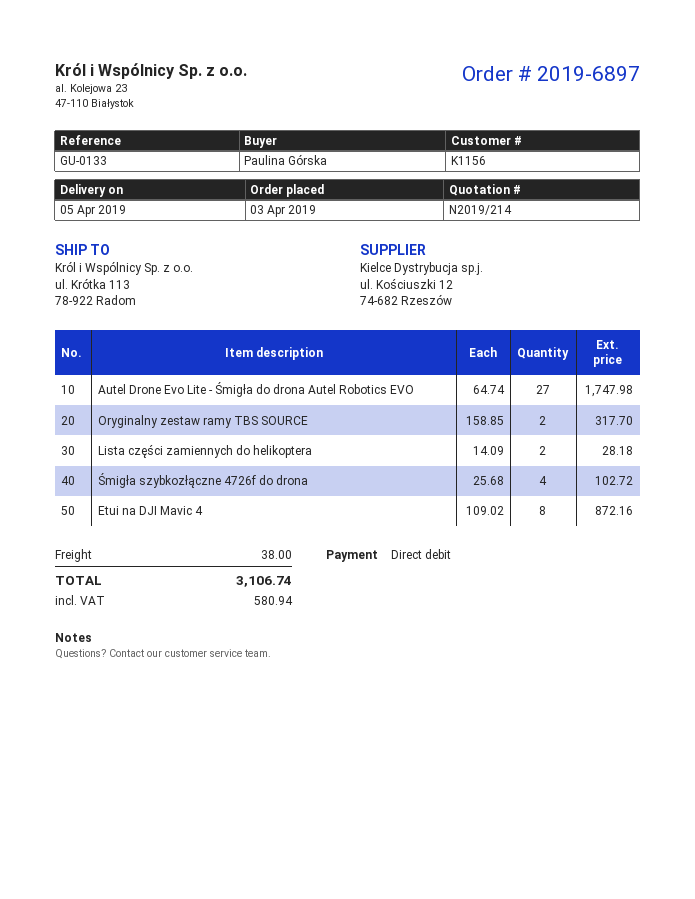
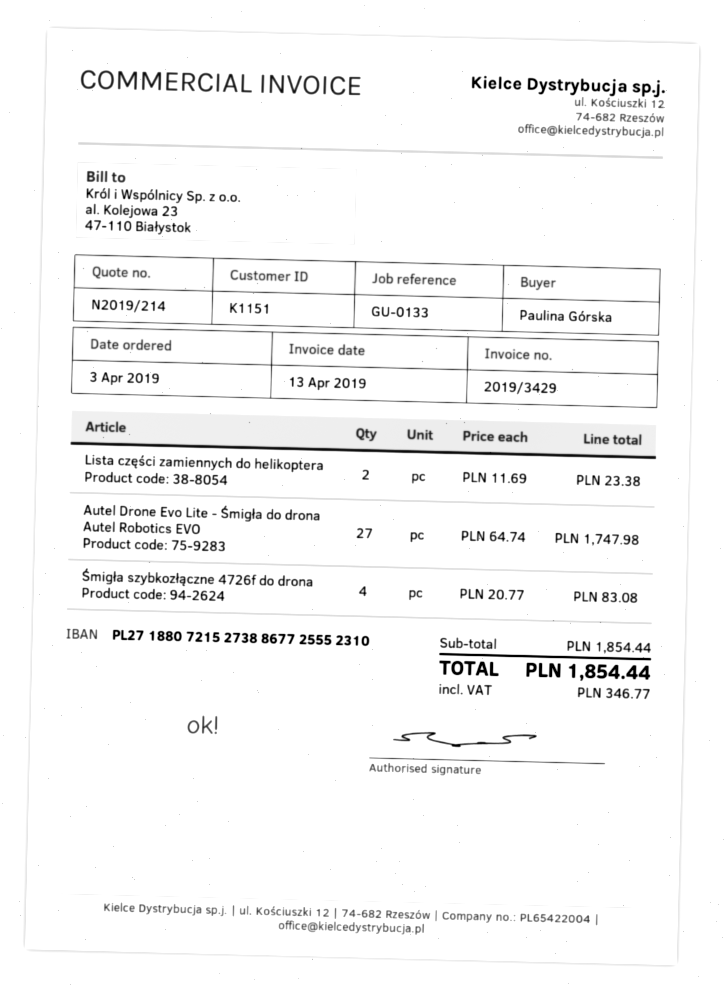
customer number: K1156 -> K1151
Oryginalny zestaw ramy TBS SOURCE: 2 x 158.85 = 317.70 -> none
Lista części zamiennych do helikoptera: 2 x 14.09 = 28.18 -> 2 x 11.69 = 23.38
Śmigła szybkozłączne 4726f do drona: 4 x 25.68 = 102.72 -> 4 x 20.77 = 83.08
Etui na DJI Mavic 4: 8 x 109.02 = 872.16 -> none
shipping: 38.00 -> none
tax: 580.94 -> 346.77
total: 3106.74 -> 1854.44

